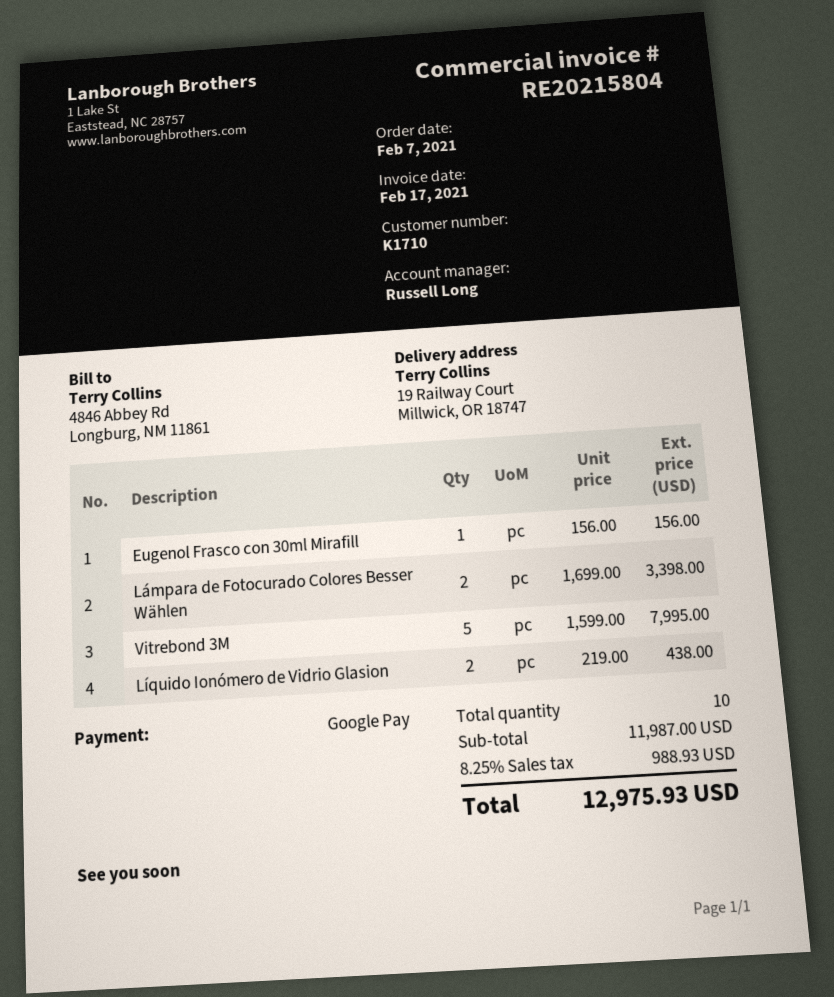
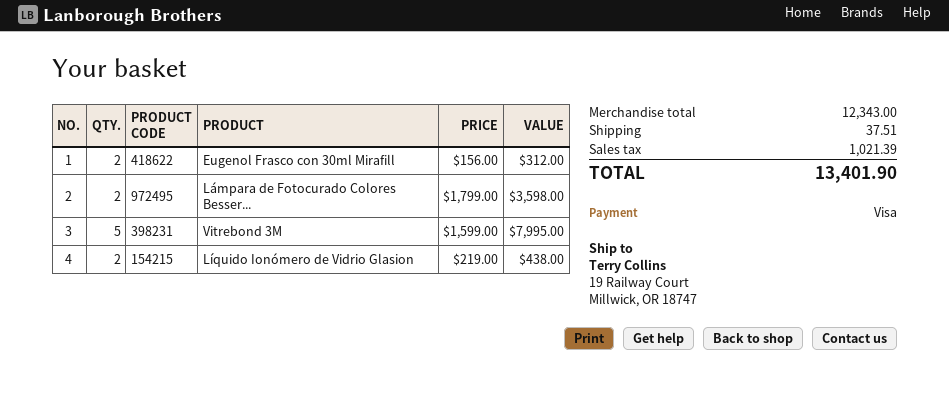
payment method: Google Pay -> Visa
Eugenol Frasco con 30ml Mirafill: 1 x 156.00 = 156.00 -> 2 x 156.00 = 312.00
Lámpara de Fotocurado Colores Besser Wählen: 2 x 1699.00 = 3398.00 -> 2 x 1799.00 = 3598.00
subtotal: 11987.00 -> 12343.00
shipping: none -> 37.51
tax: 988.93 -> 1021.39
total: 12975.93 -> 13401.90

